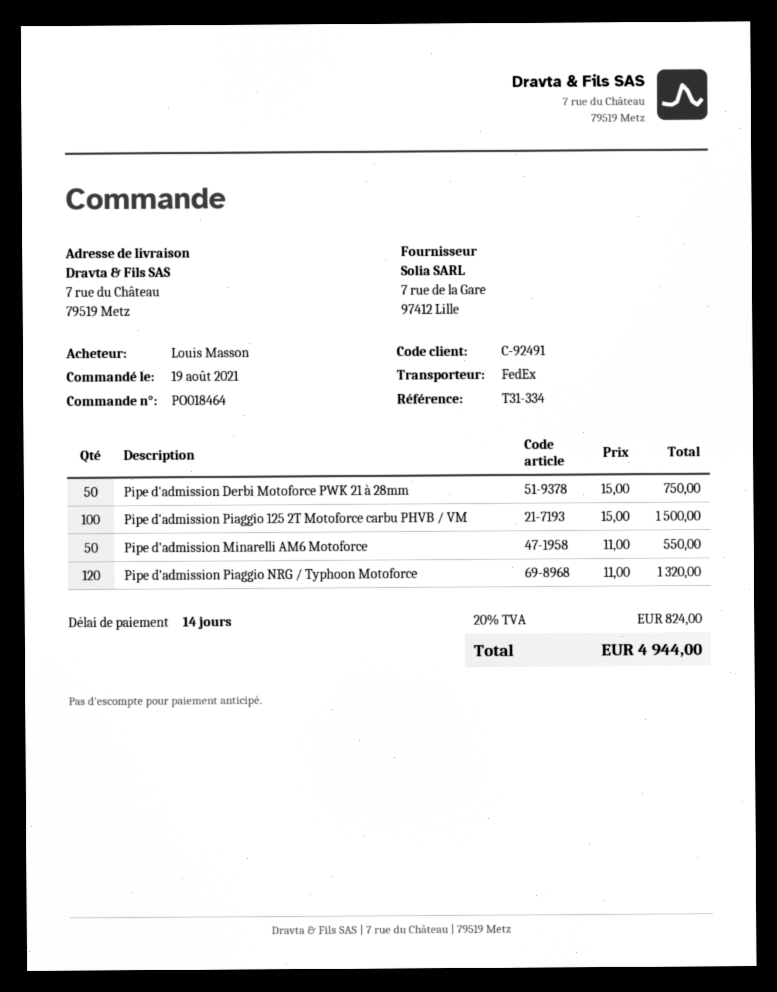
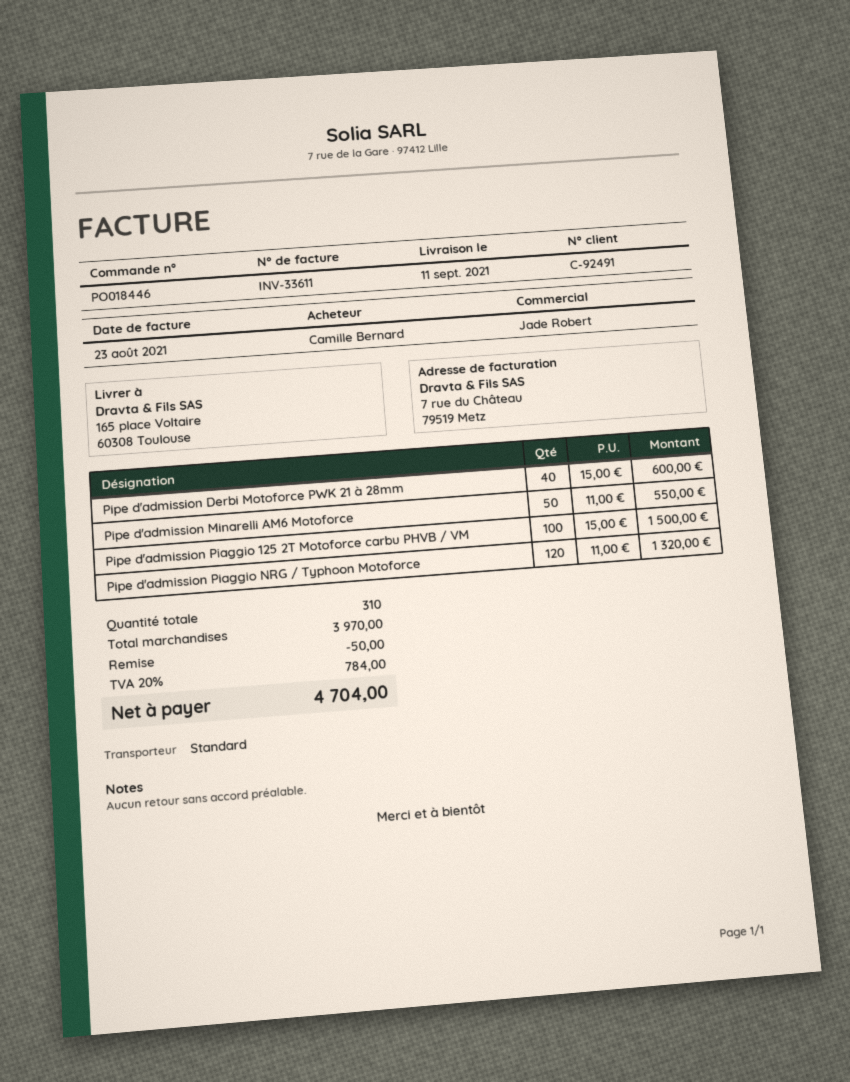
order number: PO018464 -> PO018446
ordered by: Louis Masson -> Camille Bernard
shipping method: FedEx -> standard
ship to: 7 rue du Château, 79519 Metz -> 165 place Voltaire, 60308 Toulouse
Pipe d'admission Derbi Motoforce PWK 21 à 28mm: 50 x 15.00 = 750.00 -> 40 x 15.00 = 600.00
discount: none -> 50.00
tax: 20% = 824.00 -> 20% = 784.00
total: 4944.00 -> 4704.00

